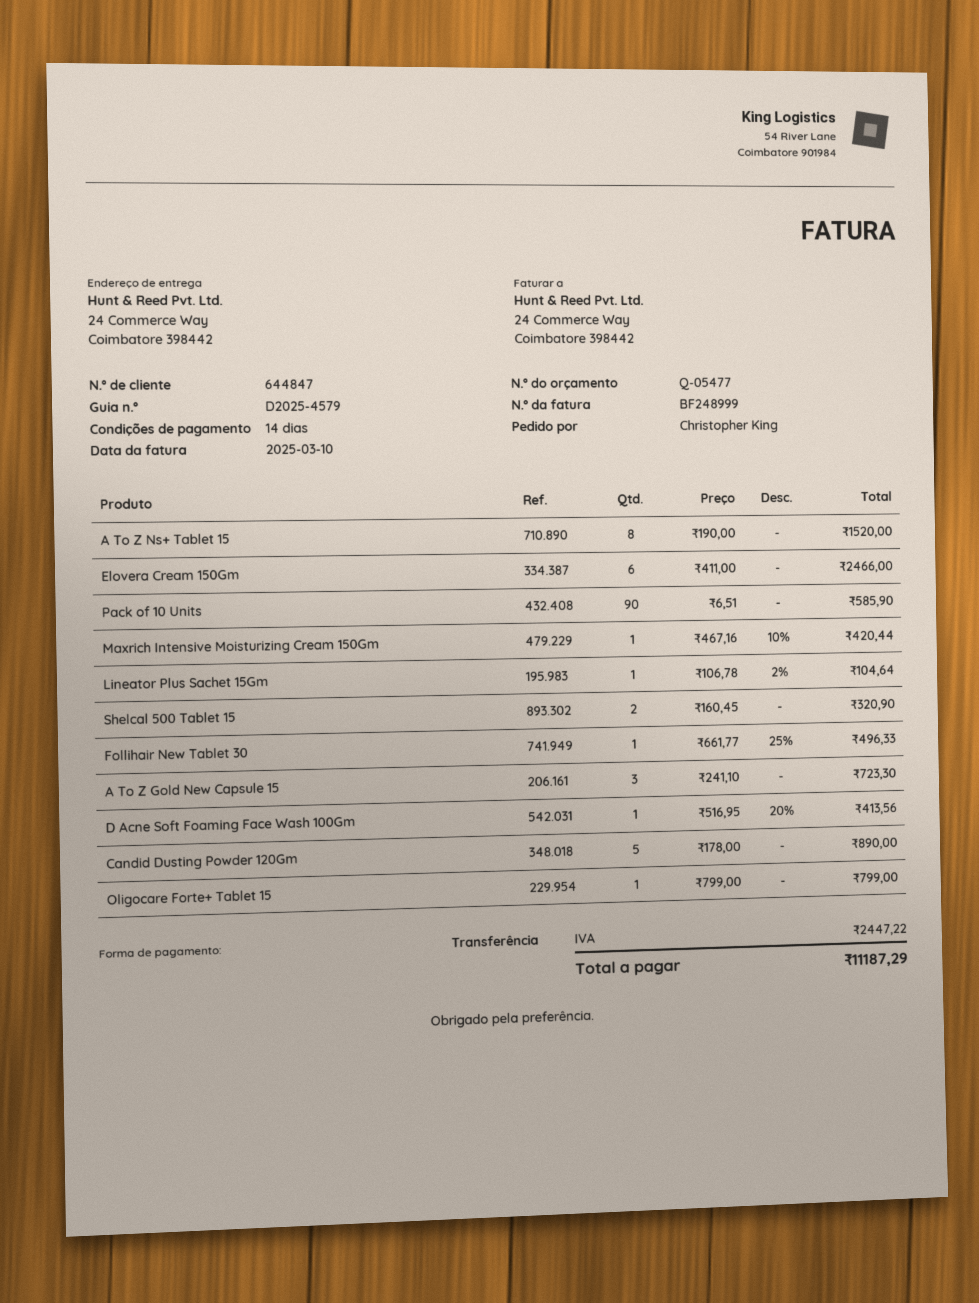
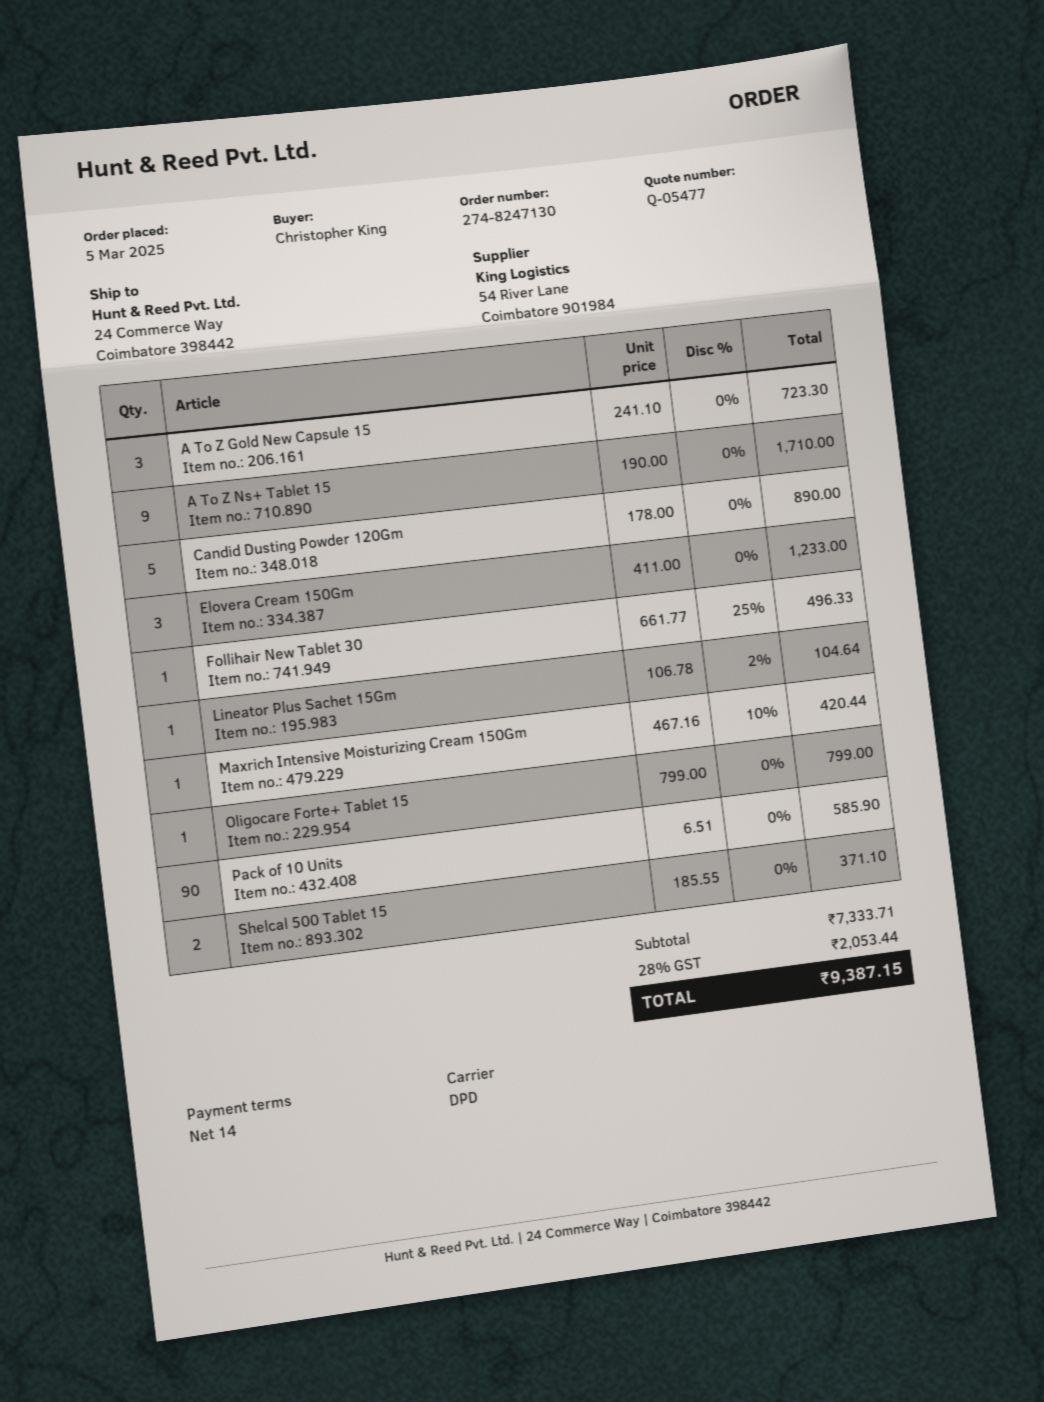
A To Z Ns+ Tablet 15: 8 x 190.00 = 1520.00 -> 9 x 190.00 = 1710.00
Elovera Cream 150Gm: 6 x 411.00 = 2466.00 -> 3 x 411.00 = 1233.00
Shelcal 500 Tablet 15: 2 x 160.45 = 320.90 -> 2 x 185.55 = 371.10
D Acne Soft Foaming Face Wash 100Gm: 1 x 516.95 - 20% = 413.56 -> none
tax: 2447.22 -> 2053.44
total: 11187.29 -> 9387.15

